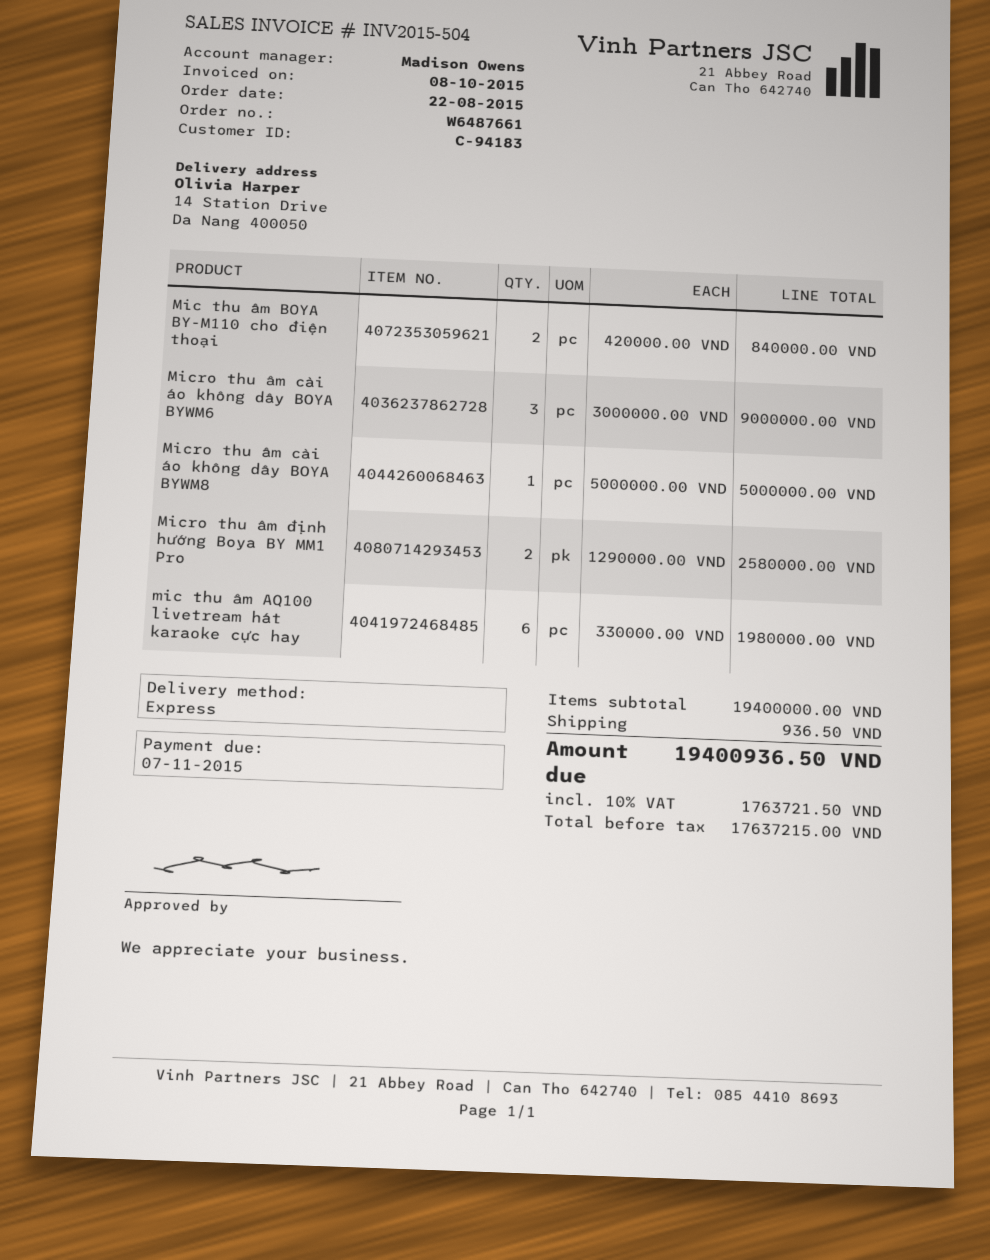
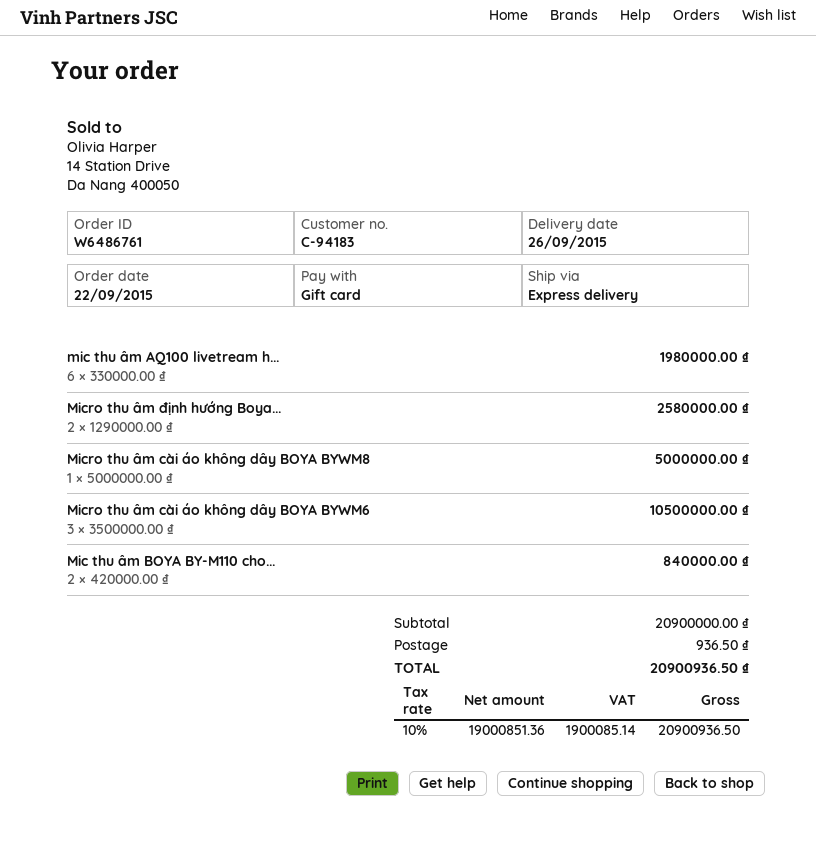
order number: W6487661 -> W6486761
order date: 2015-08-22 -> 2015-09-22
Micro thu âm cài áo không dây BOYA BYWM6: 3 x 3000000.00 = 9000000.00 -> 3 x 3500000.00 = 10500000.00
subtotal: 19400000.00 -> 20900000.00
net: 17637215.00 -> 19000851.36
tax: 10% = 1763721.50 -> 10% = 1900085.14
total: 19400936.50 -> 20900936.50

